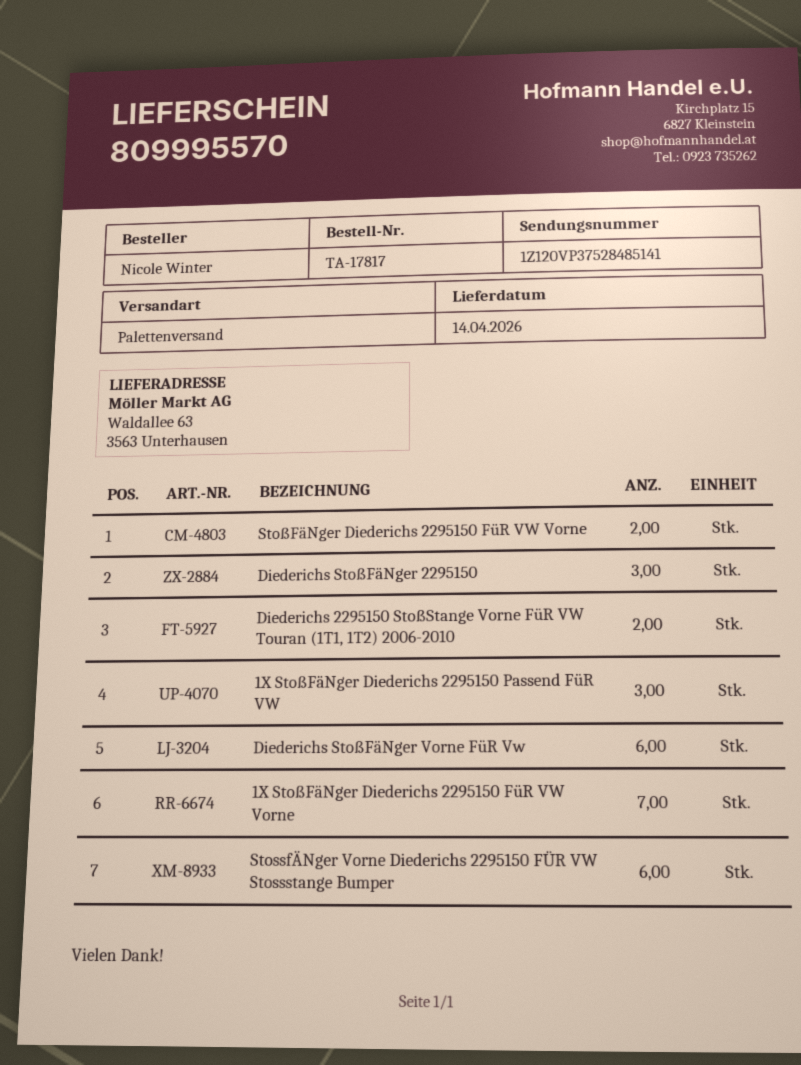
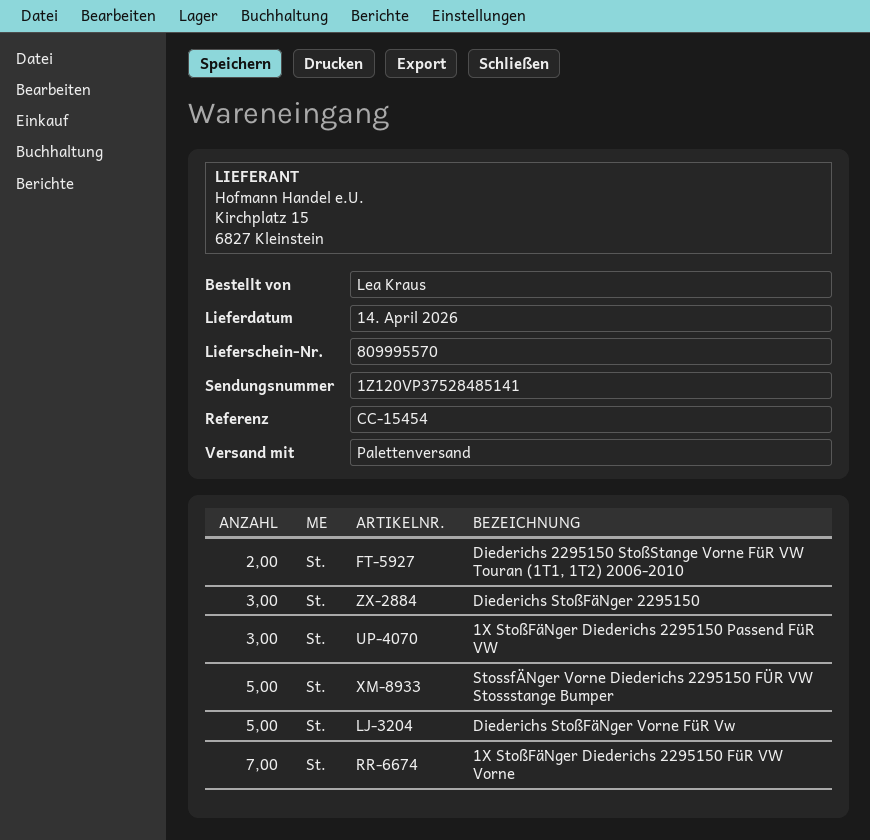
ordered by: Nicole Winter -> Lea Kraus
StoßFäNger Diederichs 2295150 FüR VW Vorne: 2 -> none
Diederichs StoßFäNger Vorne FüR Vw: 6 -> 5
StossfÄNger Vorne Diederichs 2295150 FÜR VW Stossstange Bumper: 6 -> 5

